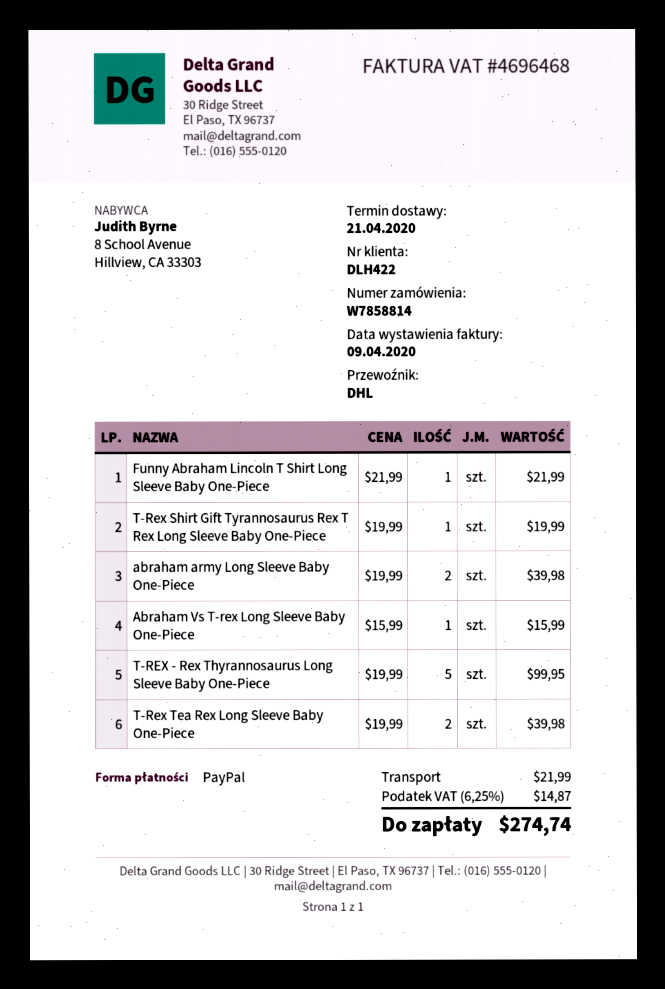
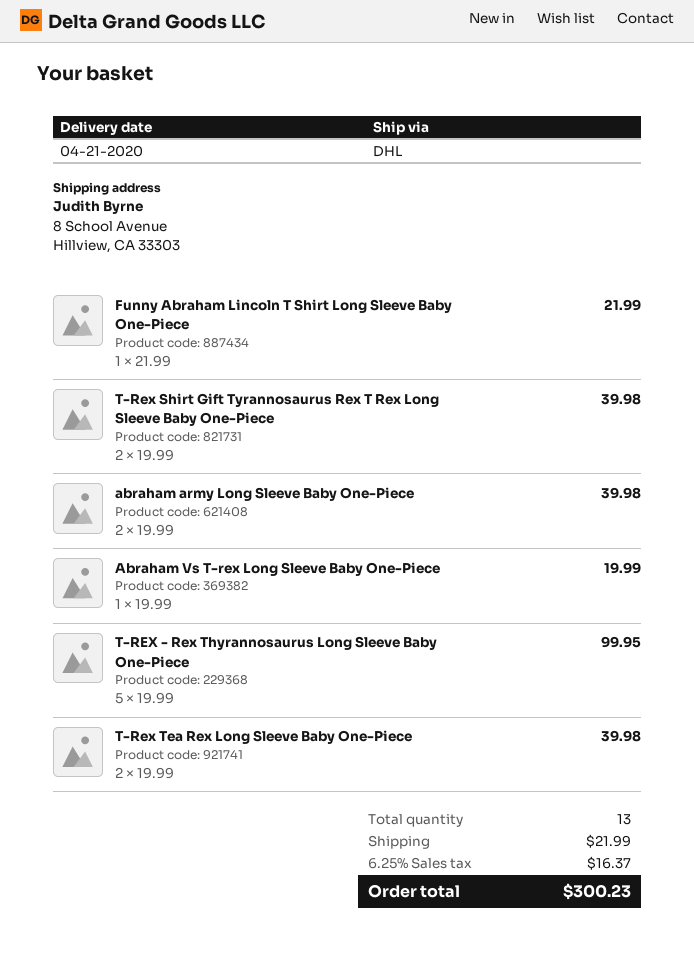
T-Rex Shirt Gift Tyrannosaurus Rex T Rex Long Sleeve Baby One-Piece: 1 x 19.99 = 19.99 -> 2 x 19.99 = 39.98
Abraham Vs T-rex Long Sleeve Baby One-Piece: 1 x 15.99 = 15.99 -> 1 x 19.99 = 19.99
tax: 6.25% = 14.87 -> 6.25% = 16.37
total: 274.74 -> 300.23

